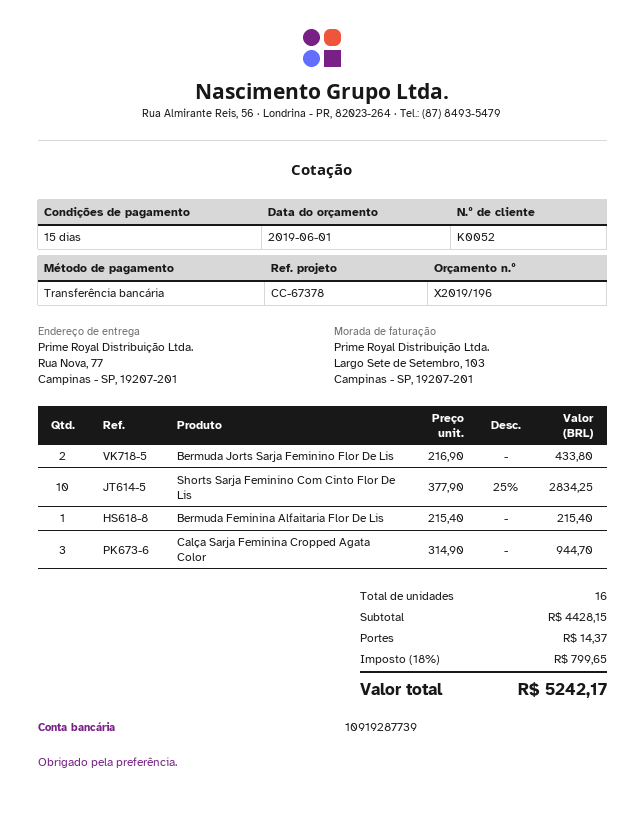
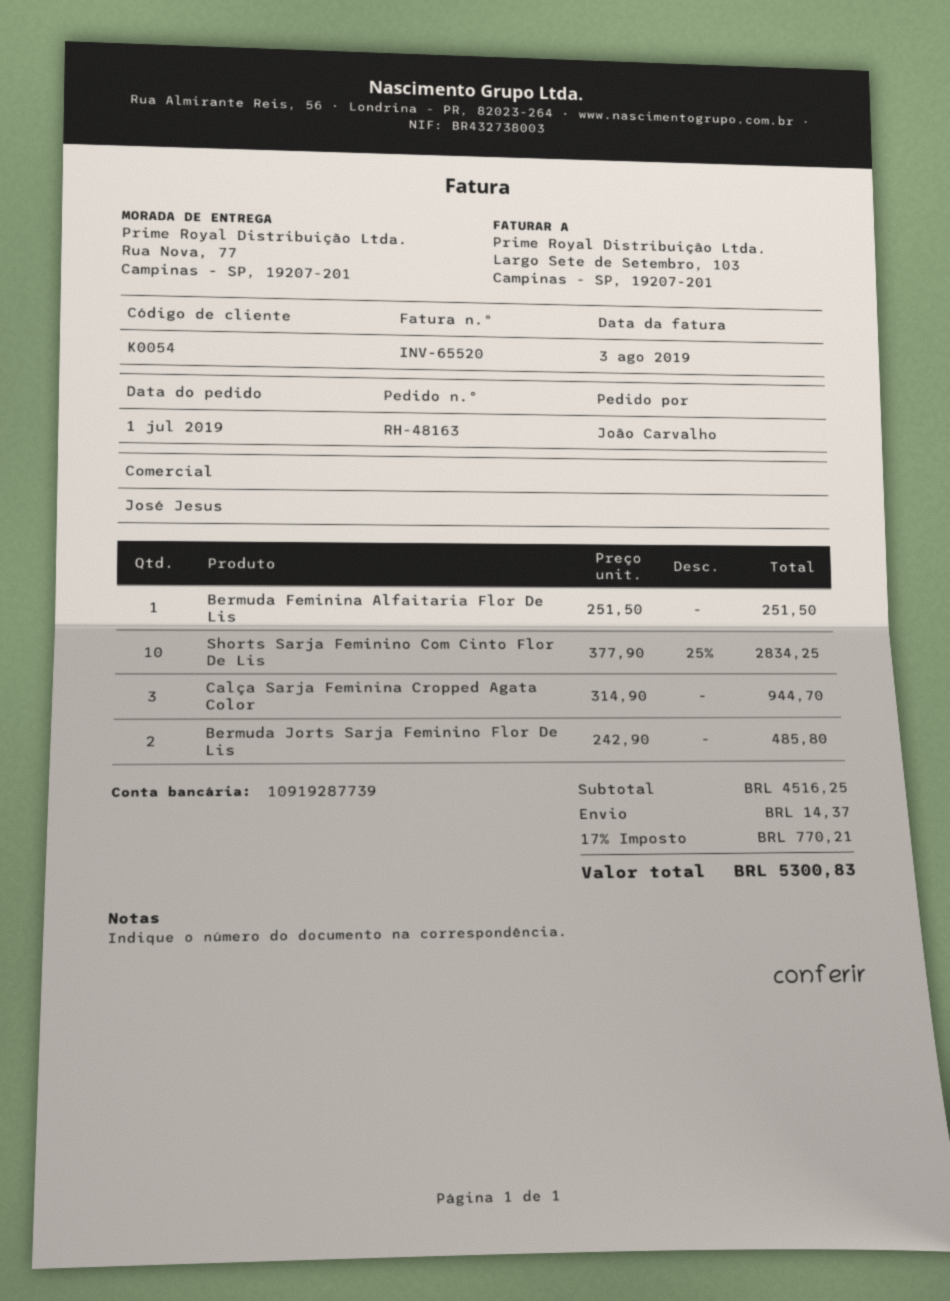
customer number: K0052 -> K0054
Bermuda Jorts Sarja Feminino Flor De Lis: 2 x 216.90 = 433.80 -> 2 x 242.90 = 485.80
Bermuda Feminina Alfaitaria Flor De Lis: 1 x 215.40 = 215.40 -> 1 x 251.50 = 251.50
subtotal: 4428.15 -> 4516.25
tax: 18% = 799.65 -> 17% = 770.21
total: 5242.17 -> 5300.83

